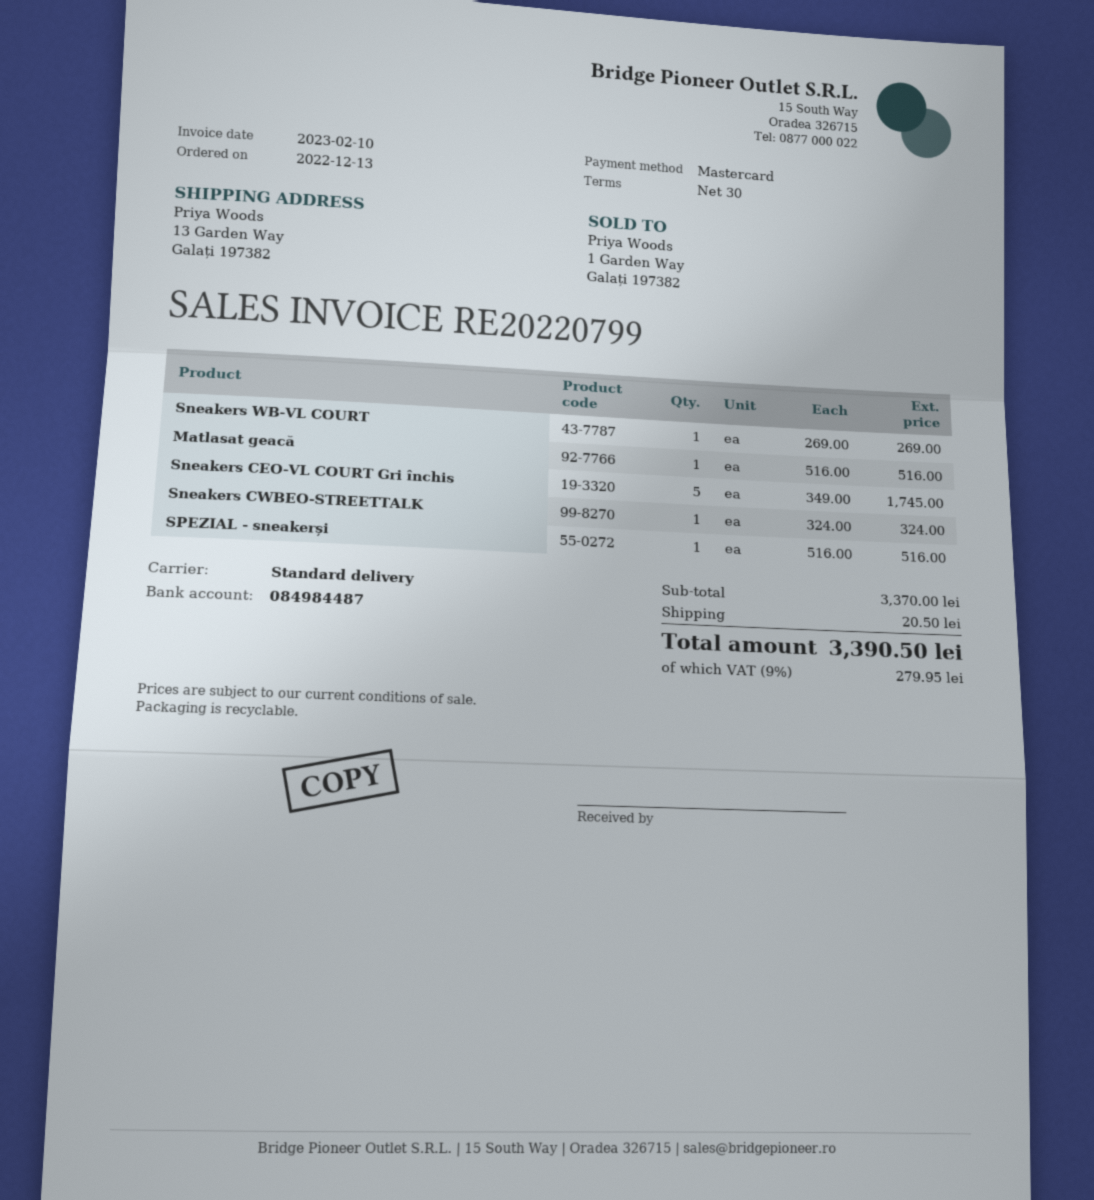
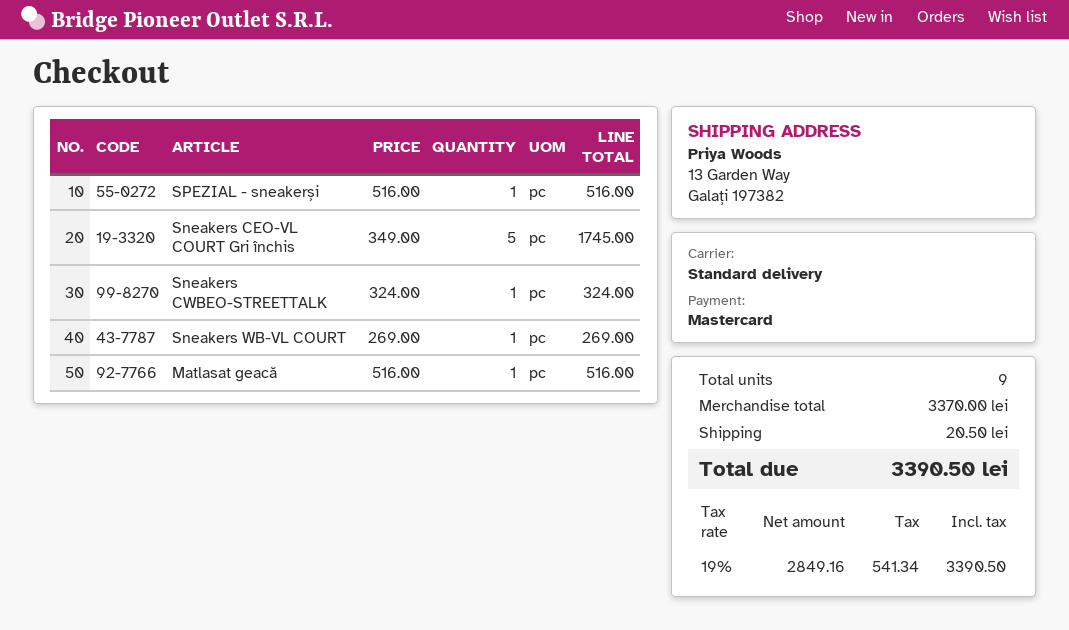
tax: 9% = 279.95 -> 19% = 541.34

